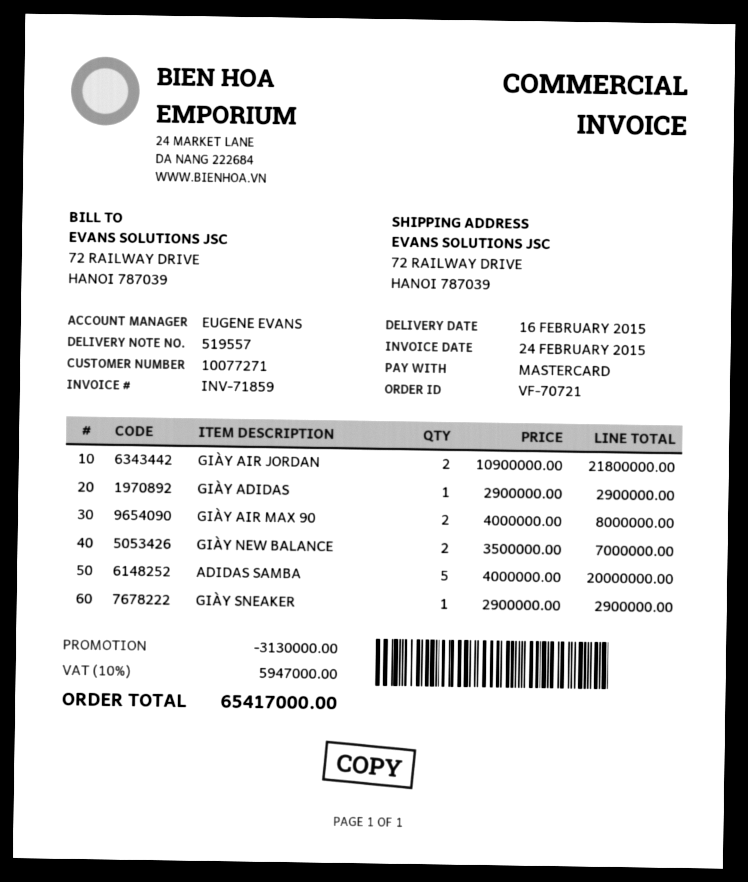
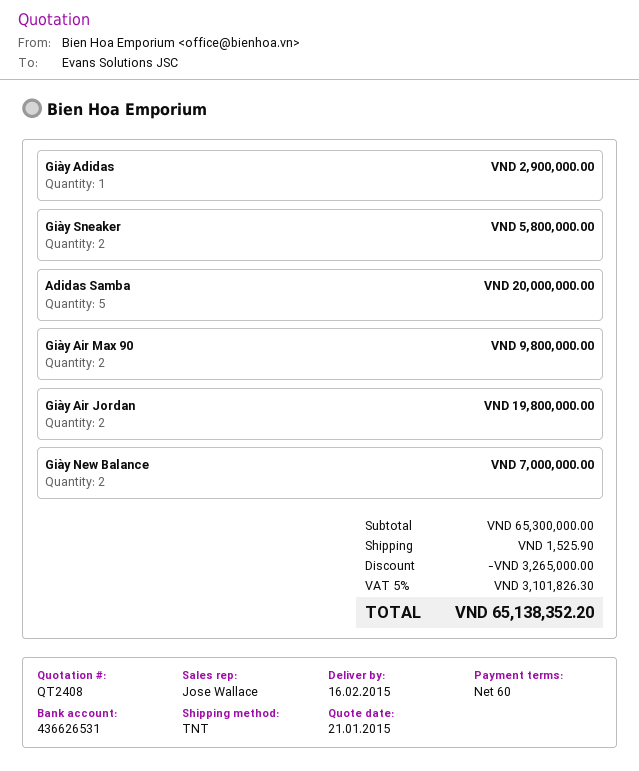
sales rep: EUGENE EVANS -> Jose Wallace
GIÀY AIR JORDAN: 2 for 21800000.00 -> 2 for 19800000.00
GIÀY AIR MAX 90: 2 for 8000000.00 -> 2 for 9800000.00
GIÀY SNEAKER: 1 for 2900000.00 -> 2 for 5800000.00
discount: 3130000.00 -> 3265000.00
shipping: none -> 1525.90
tax: 10% = 5947000.00 -> 5% = 3101826.30
total: 65417000.00 -> 65138352.20

